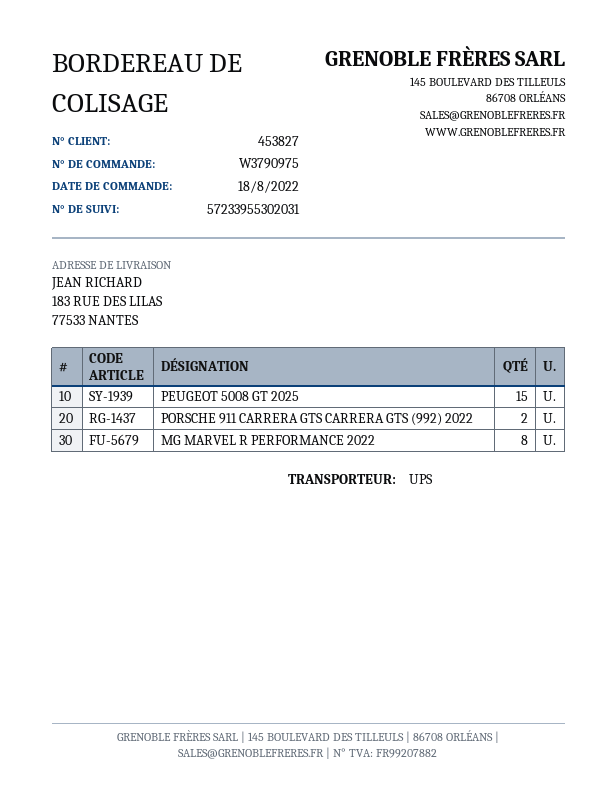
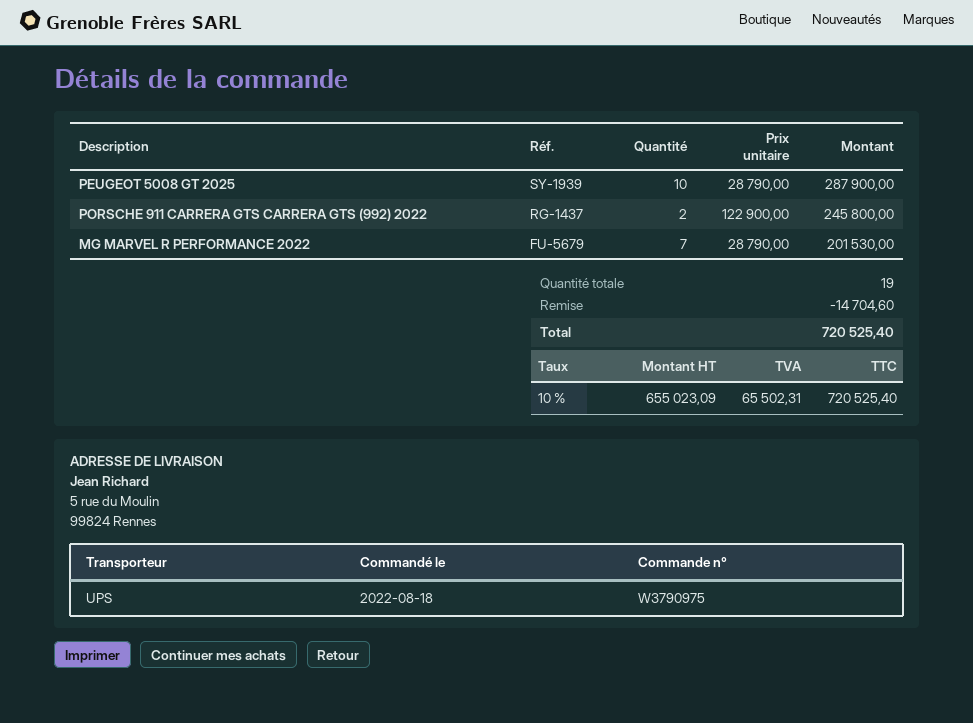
ship to: 183 RUE DES LILAS, 77533 NANTES -> 5 rue du Moulin, 99824 Rennes
PEUGEOT 5008 GT 2025: 15 -> 10
MG MARVEL R PERFORMANCE 2022: 8 -> 7

